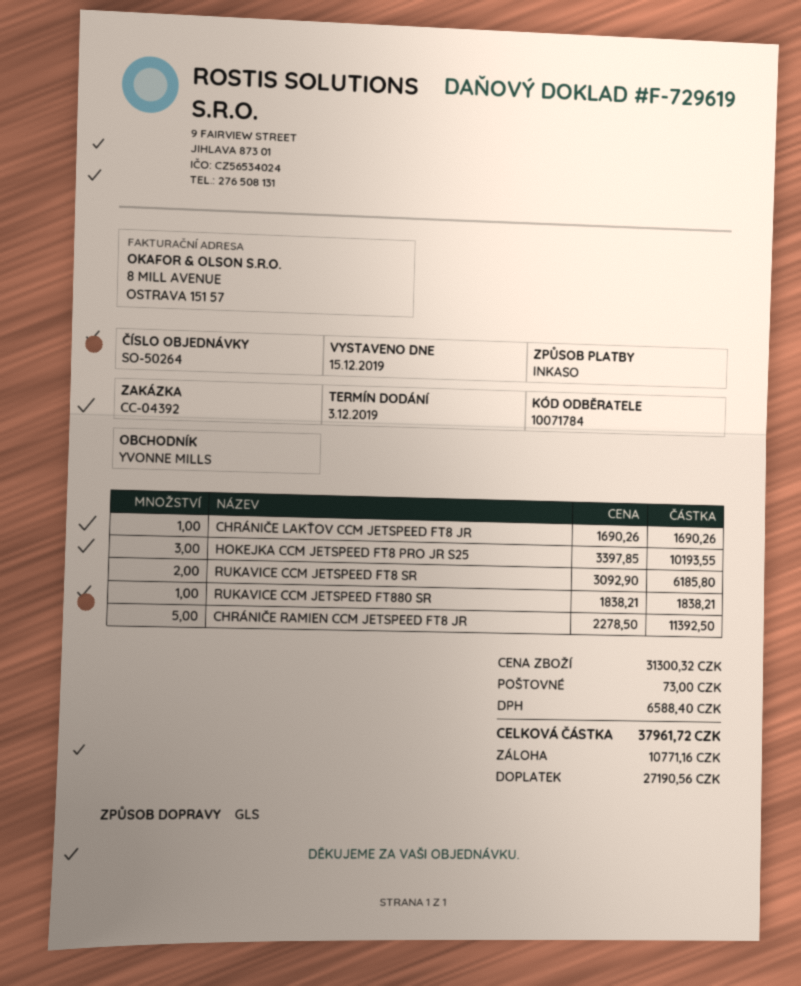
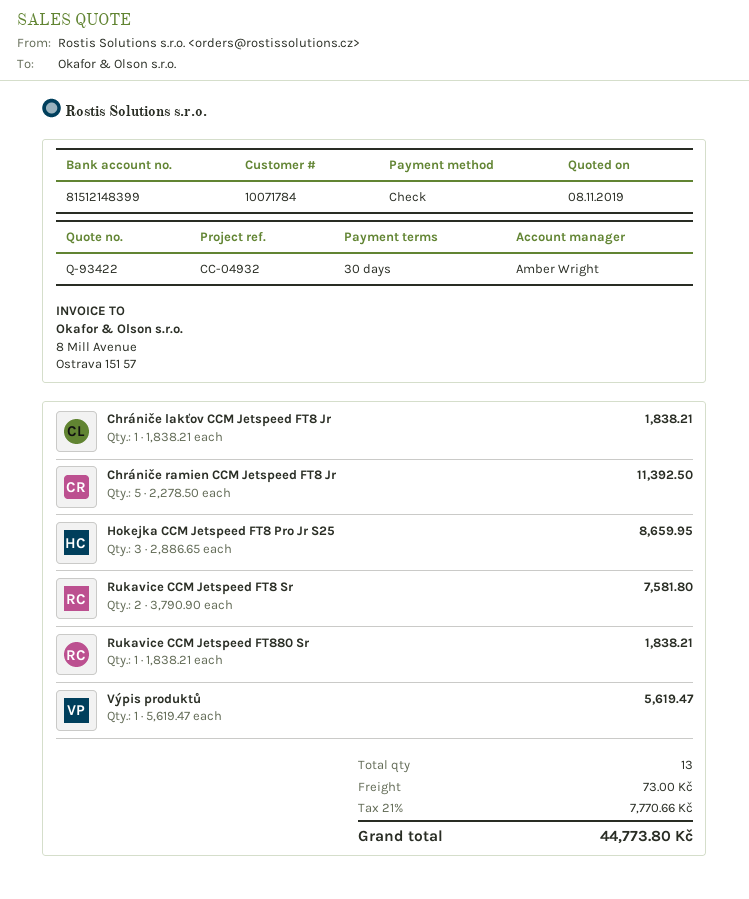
reference: CC-04392 -> CC-04932
sales rep: YVONNE MILLS -> Amber Wright
payment method: direct debit -> cheque
CHRÁNIČE LAKŤOV CCM JETSPEED FT8 JR: 1 x 1690.26 = 1690.26 -> 1 x 1838.21 = 1838.21
HOKEJKA CCM JETSPEED FT8 PRO JR S25: 3 x 3397.85 = 10193.55 -> 3 x 2886.65 = 8659.95
RUKAVICE CCM JETSPEED FT8 SR: 2 x 3092.90 = 6185.80 -> 2 x 3790.90 = 7581.80
Výpis produktů: none -> 1 x 5619.47 = 5619.47
tax: 6588.40 -> 7770.66
total: 37961.72 -> 44773.80

